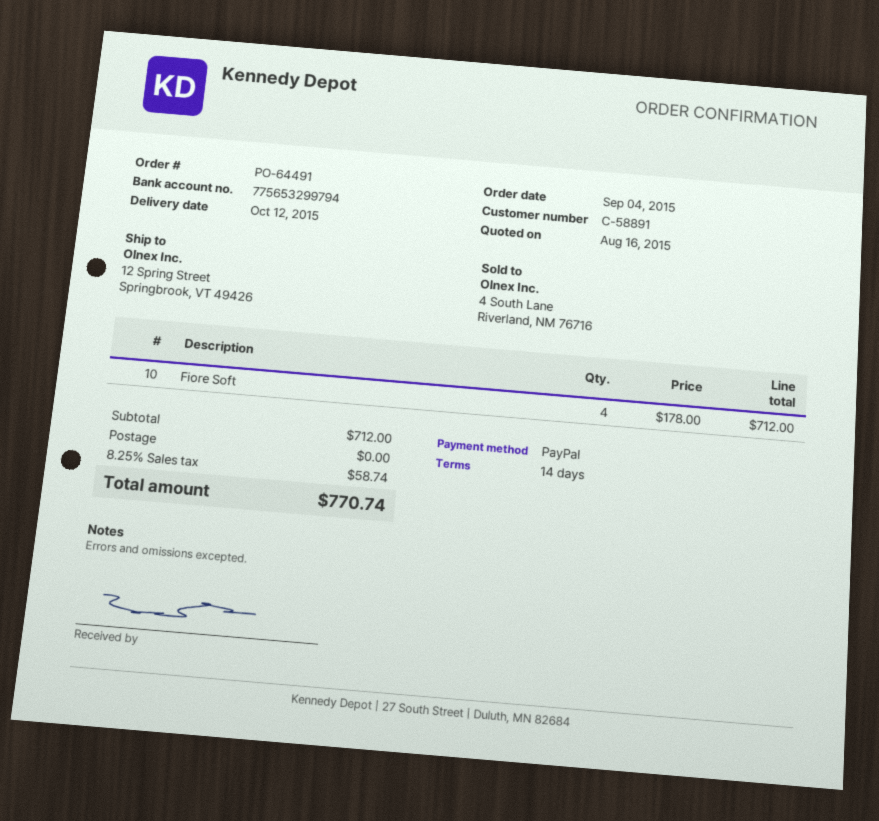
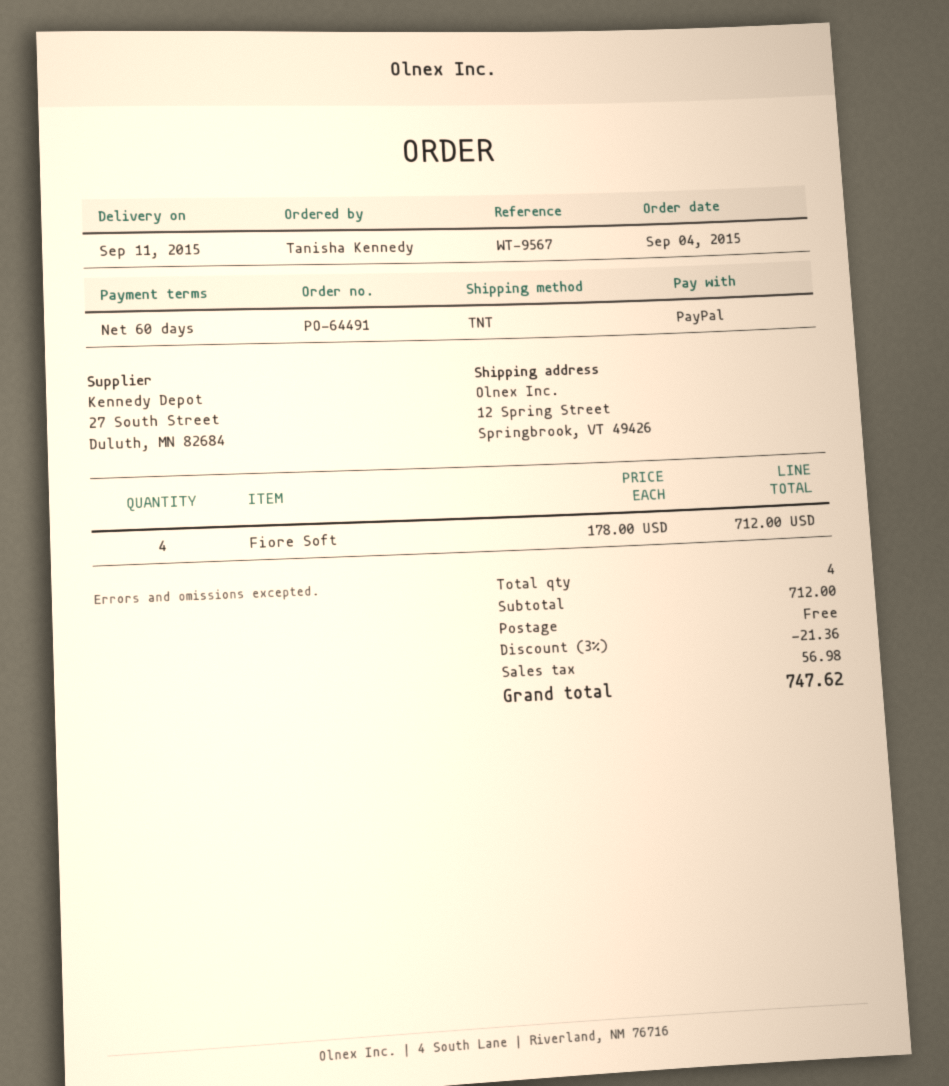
delivery date: 2015-10-12 -> 2015-09-11
payment terms: 14 days -> 60 days
discount: none -> 3% = 21.36
tax: 58.74 -> 56.98
total: 770.74 -> 747.62

